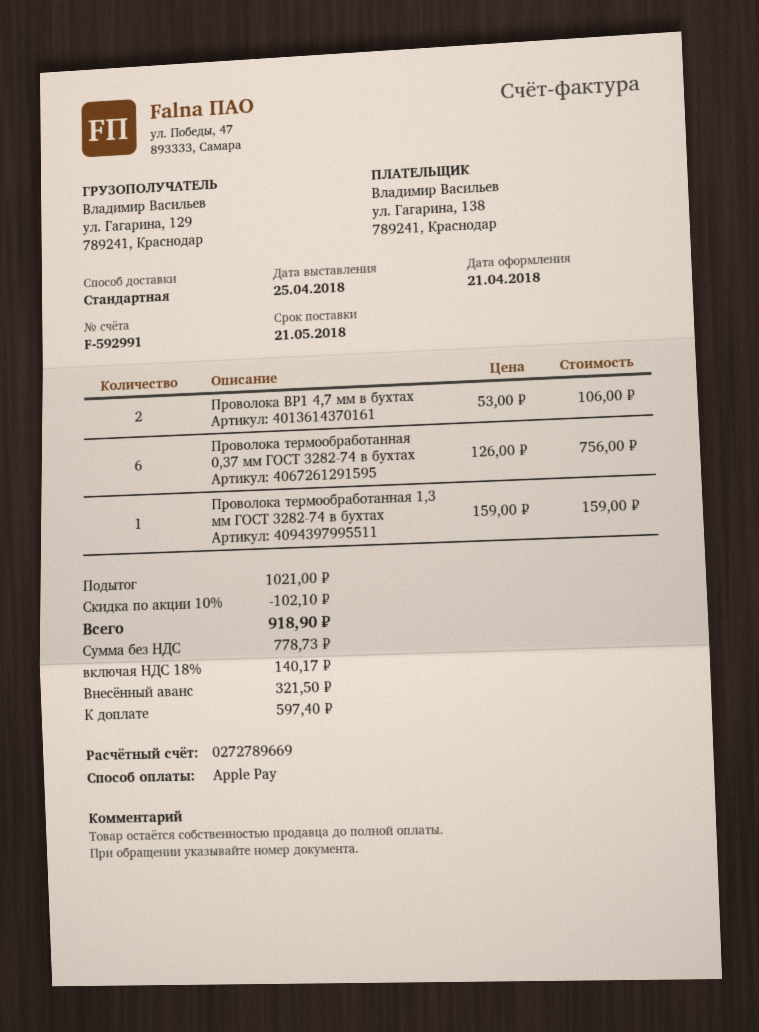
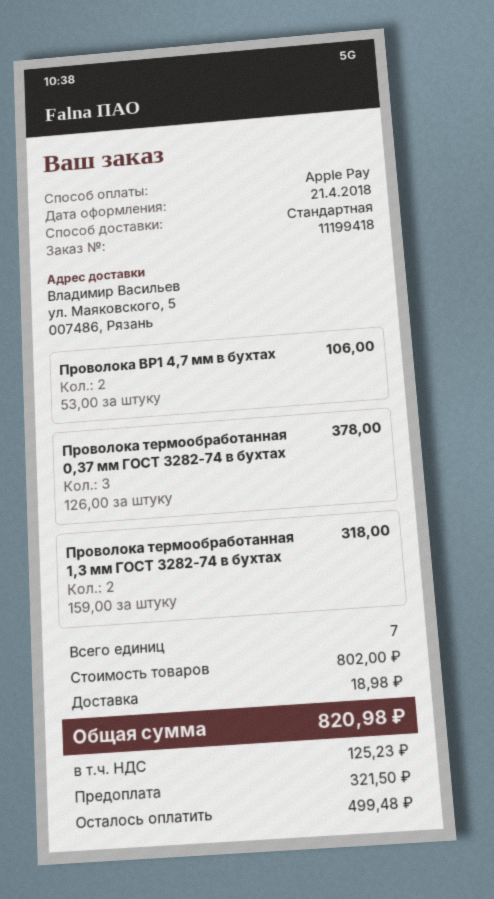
ship to: ул. Гагарина, 129, 789241, Краснодар -> ул. Маяковского, 5, 007486, Рязань
Проволока термообработанная 0,37 мм ГОСТ 3282-74 в бухтах: 6 x 126.00 = 756.00 -> 3 x 126.00 = 378.00
Проволока термообработанная 1,3 мм ГОСТ 3282-74 в бухтах: 1 x 159.00 = 159.00 -> 2 x 159.00 = 318.00
subtotal: 1021.00 -> 802.00
discount: 10% = 102.10 -> none
shipping: none -> 18.98
tax: 140.17 -> 125.23
total: 918.90 -> 820.98
balance: 597.40 -> 499.48

